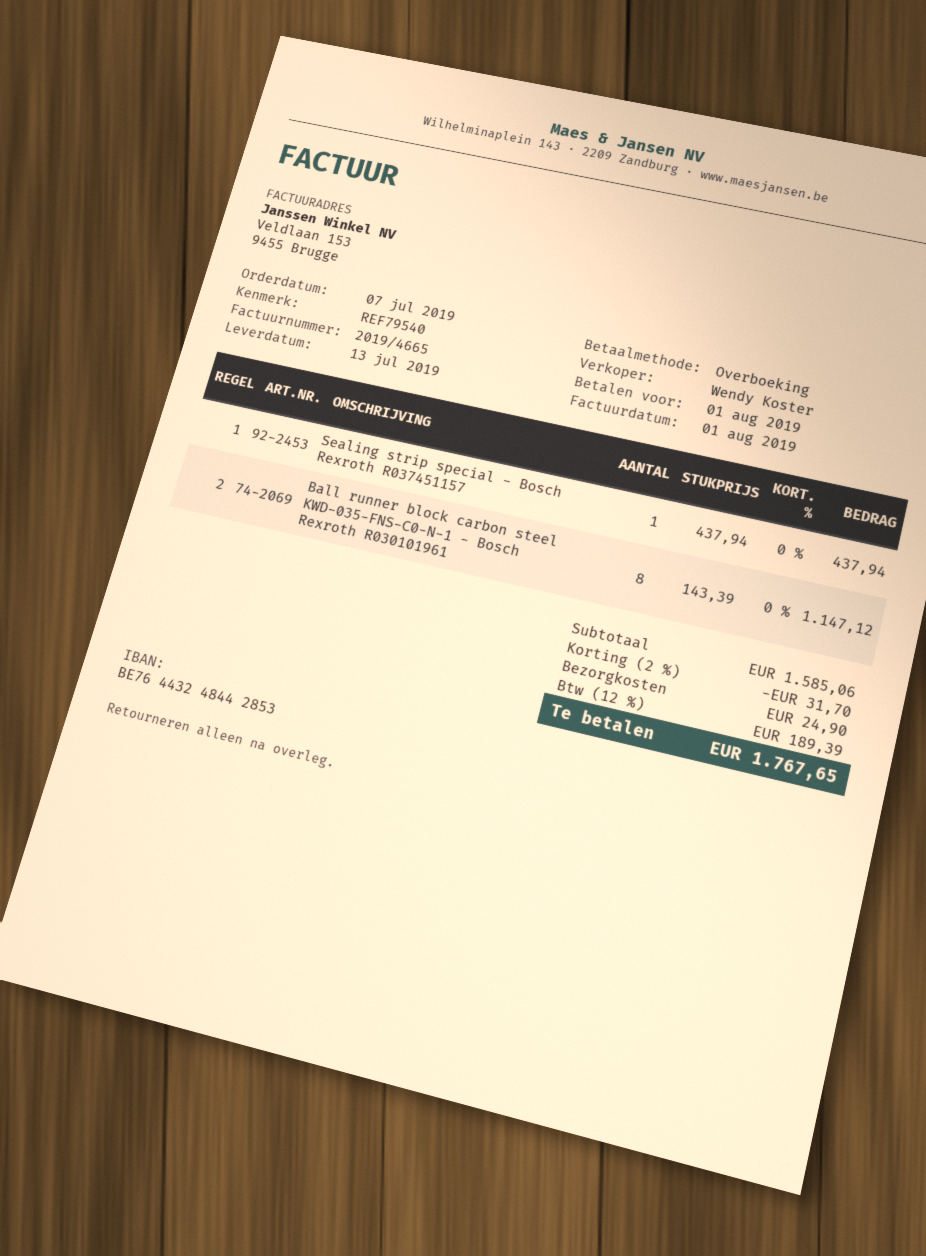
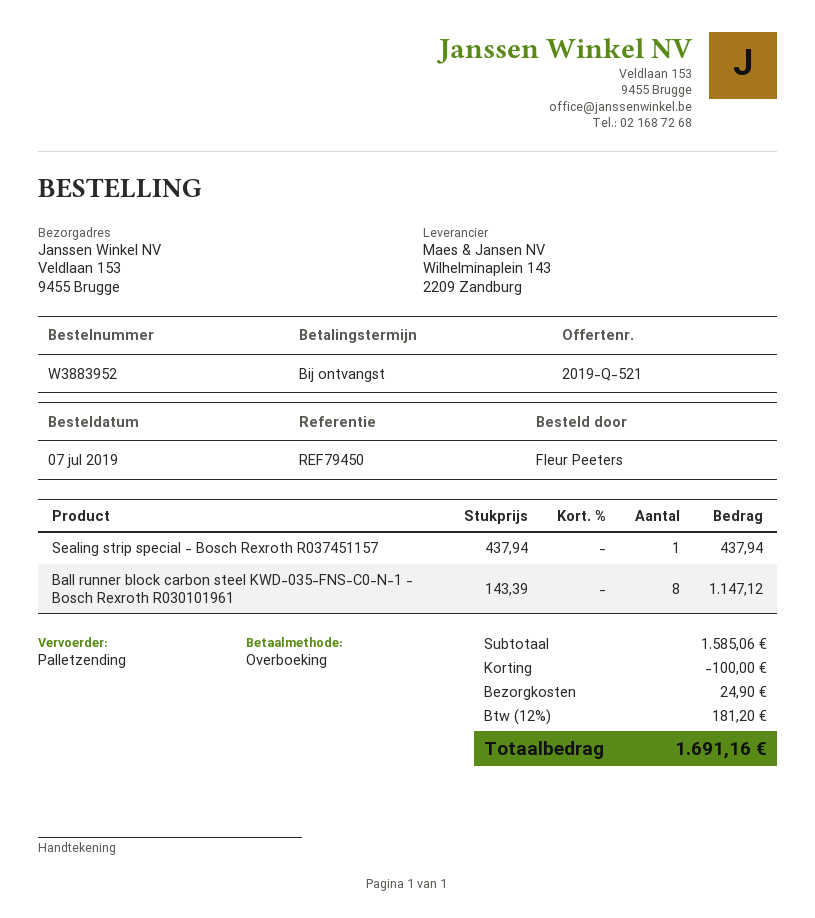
reference: REF79540 -> REF79450
discount: 31.70 -> 100.00
tax: 12% = 189.39 -> 12% = 181.20
total: 1767.65 -> 1691.16

